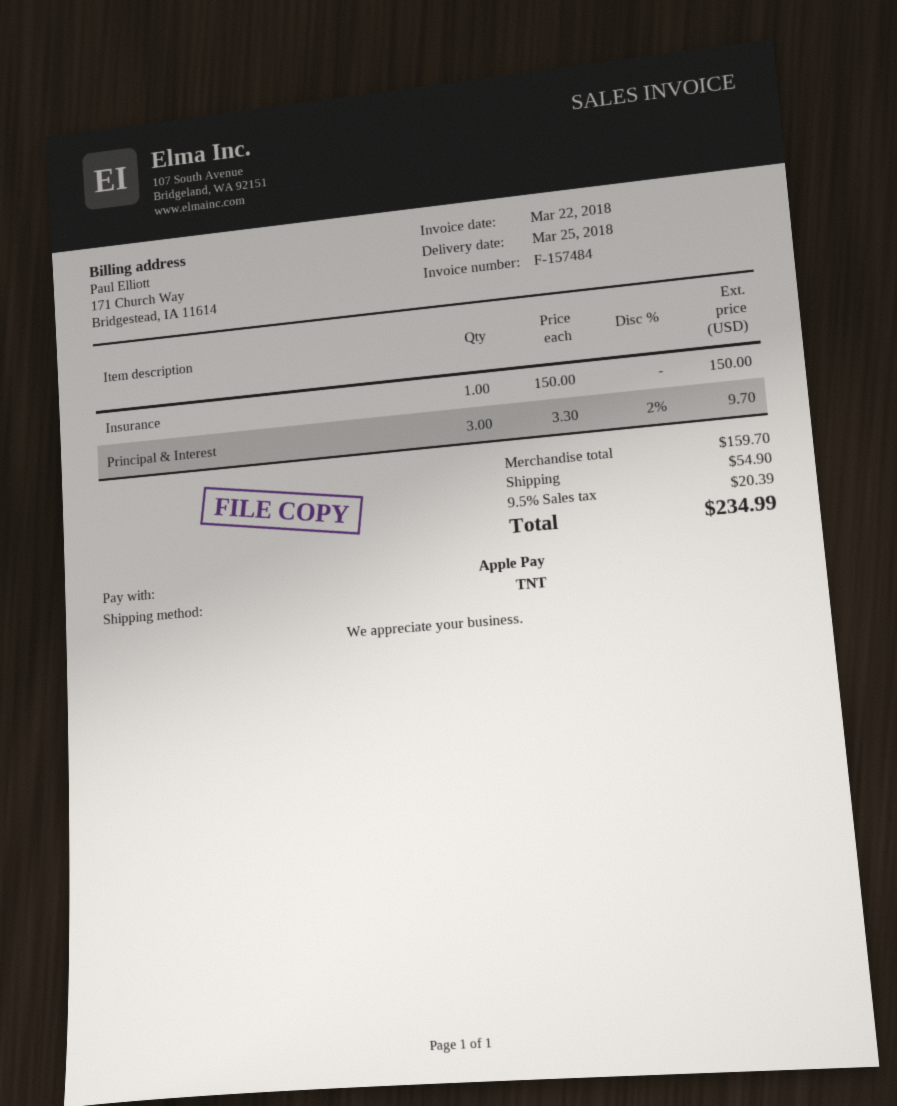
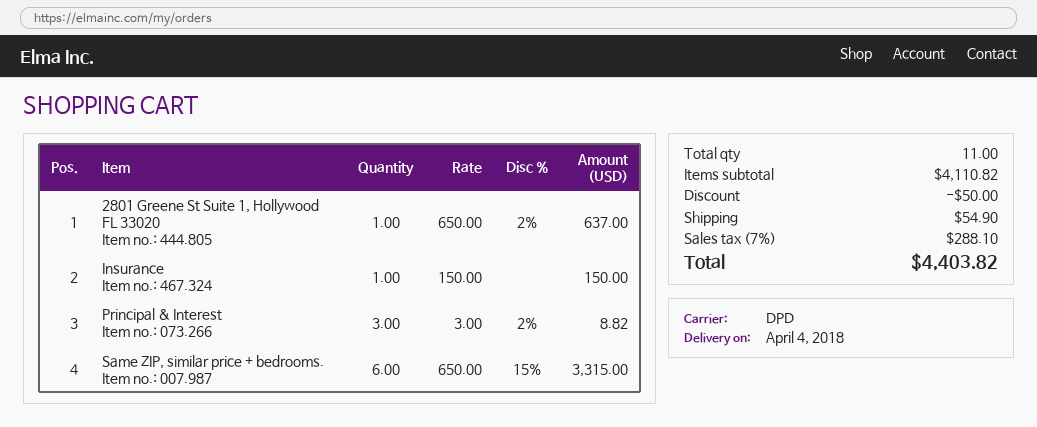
delivery date: 2018-03-25 -> 2018-04-04
shipping method: TNT -> DPD
Principal & Interest: 3 x 3.30 - 2% = 9.70 -> 3 x 3.00 - 2% = 8.82
2801 Greene St Suite 1, Hollywood FL 33020: none -> 1 x 650.00 - 2% = 637.00
Same ZIP, similar price + bedrooms.: none -> 6 x 650.00 - 15% = 3315.00
subtotal: 159.70 -> 4110.82
discount: none -> 50.00
tax: 9.5% = 20.39 -> 7% = 288.10
total: 234.99 -> 4403.82

